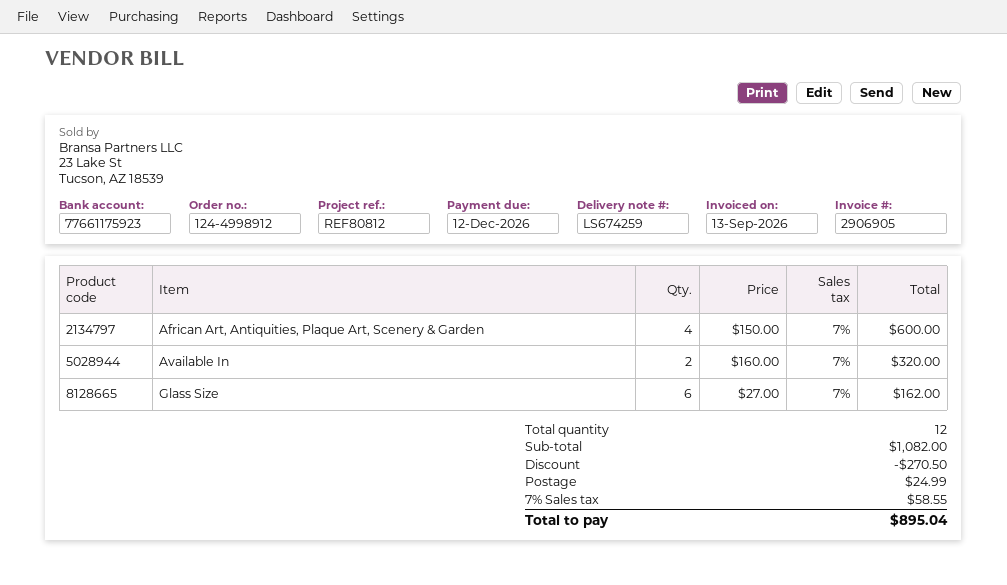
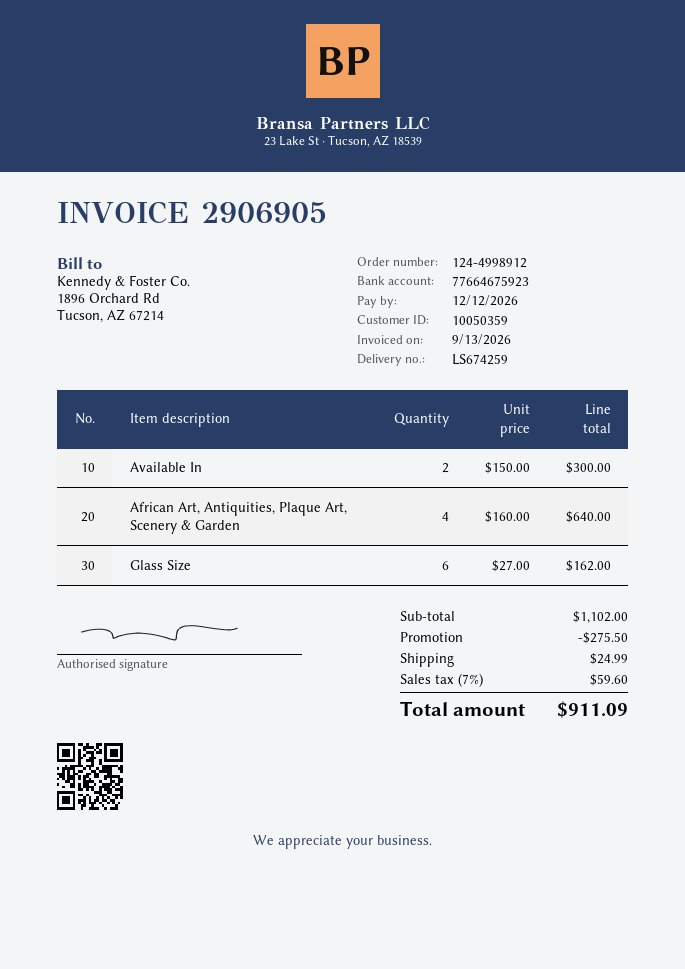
bank account: 77661175923 -> 77664675923
African Art, Antiquities, Plaque Art, Scenery & Garden: 4 x 150.00 = 600.00 -> 4 x 160.00 = 640.00
Available In: 2 x 160.00 = 320.00 -> 2 x 150.00 = 300.00
subtotal: 1082.00 -> 1102.00
discount: 270.50 -> 275.50
tax: 7% = 58.55 -> 7% = 59.60
total: 895.04 -> 911.09

